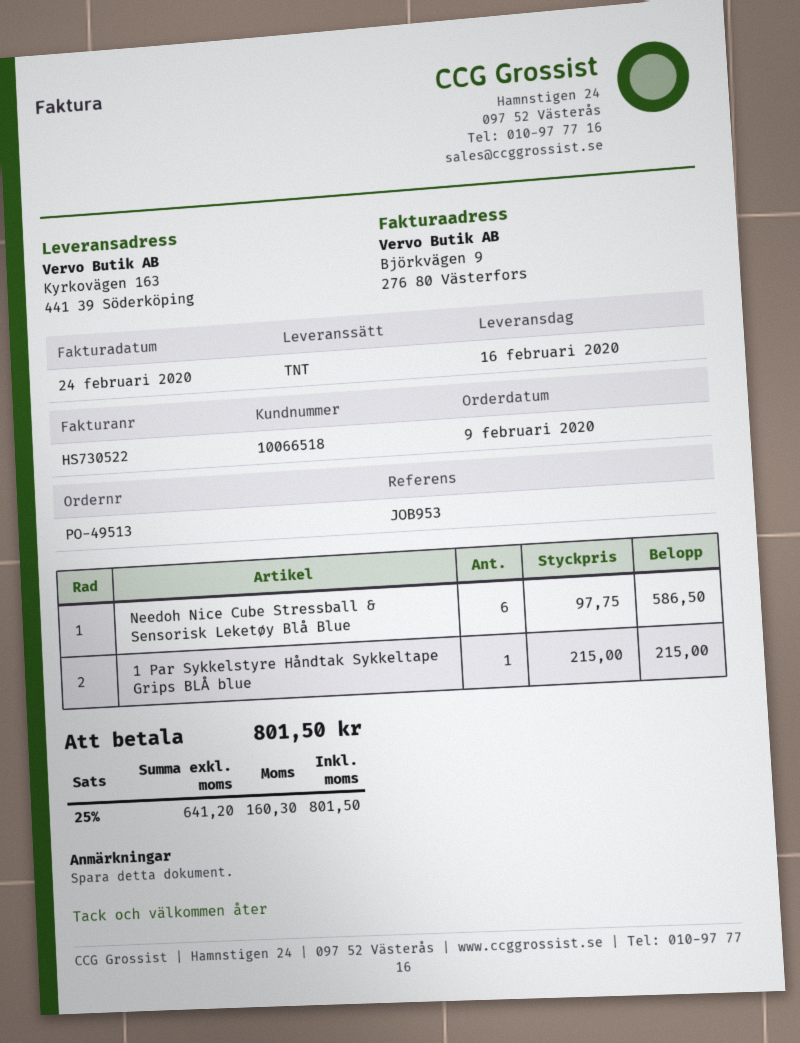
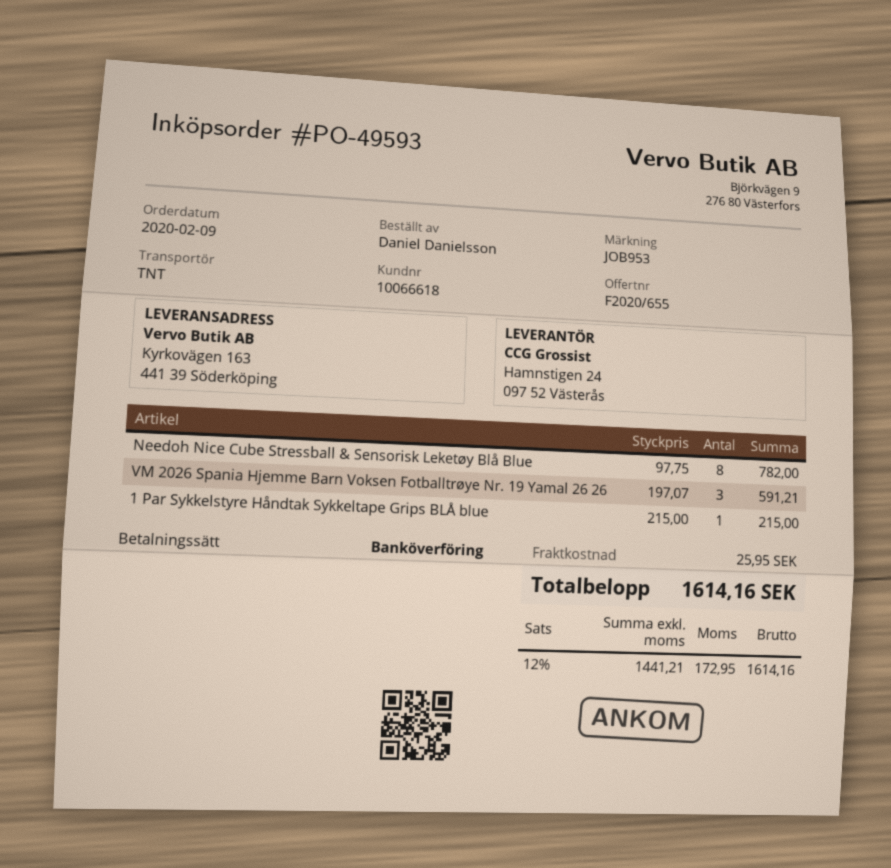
order number: PO-49513 -> PO-49593
customer number: 10066518 -> 10066618
Needoh Nice Cube Stressball & Sensorisk Leketøy Blå Blue: 6 x 97.75 = 586.50 -> 8 x 97.75 = 782.00
VM 2026 Spania Hjemme Barn Voksen Fotballtrøye Nr. 19 Yamal 26 26: none -> 3 x 197.07 = 591.21
shipping: none -> 25.95
net: 641.20 -> 1441.21
tax: 25% = 160.30 -> 12% = 172.95
total: 801.50 -> 1614.16

